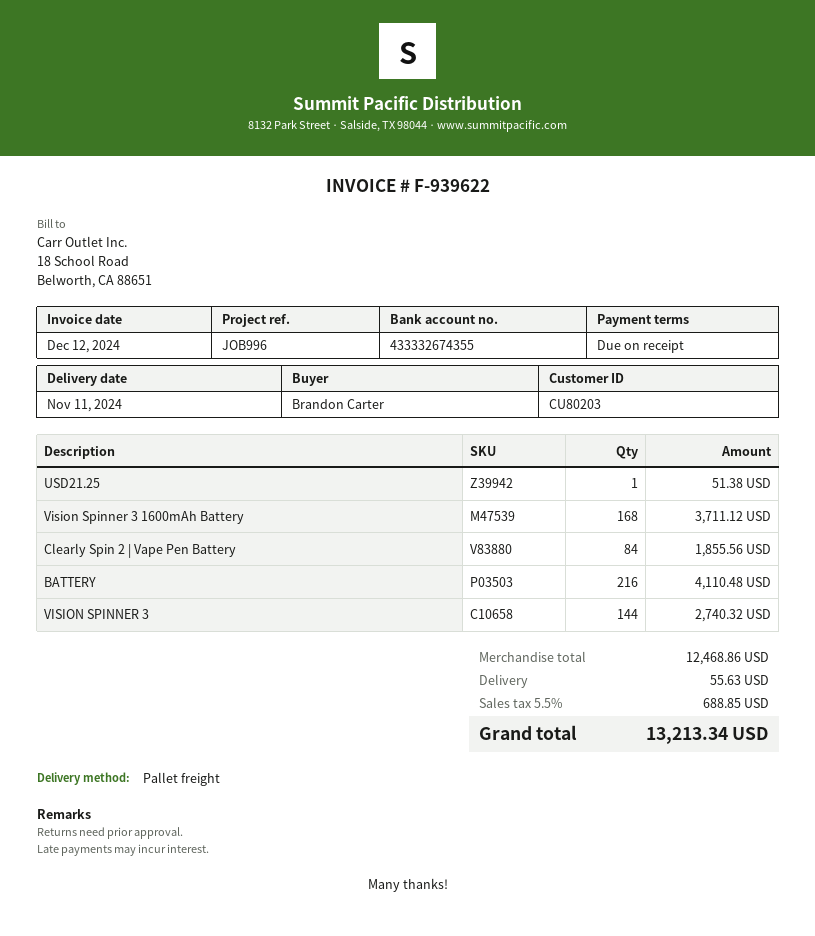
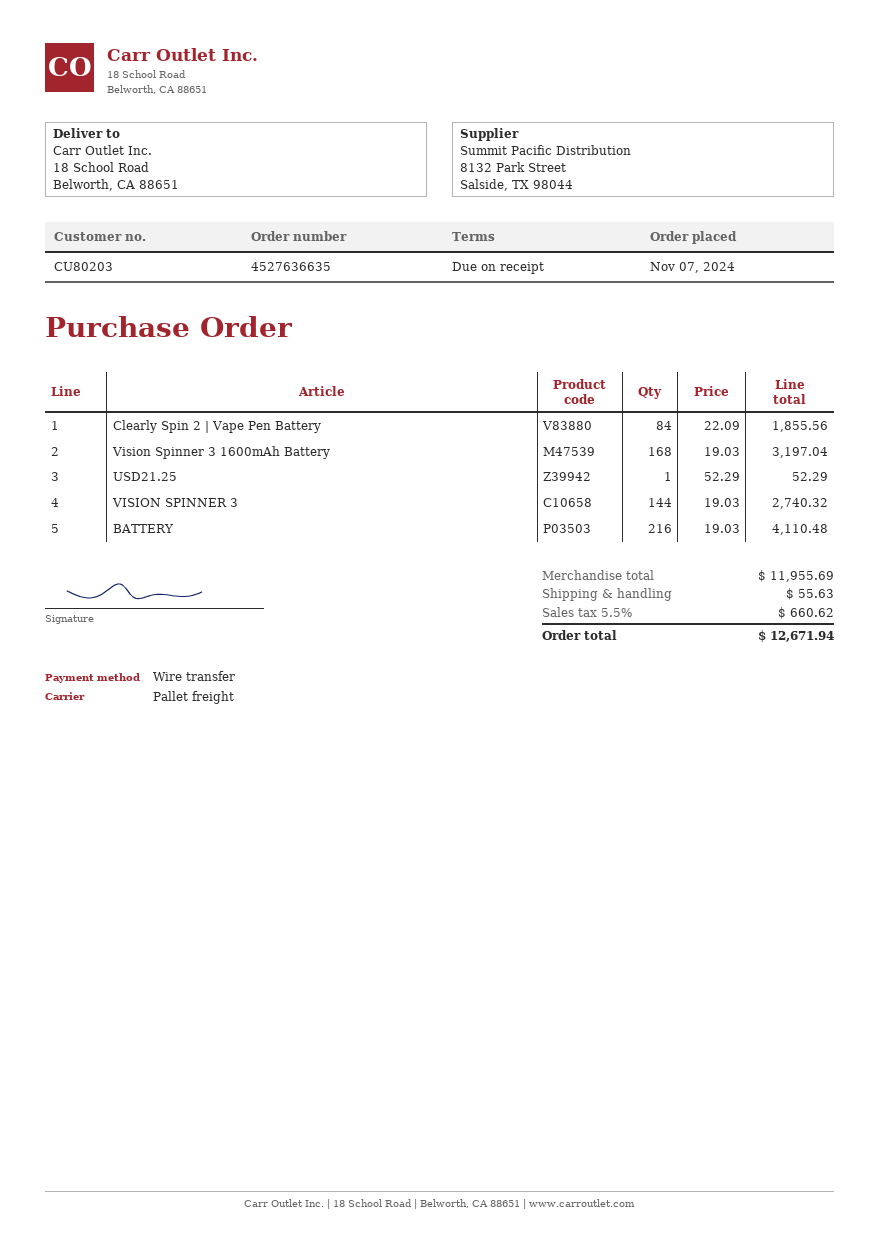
USD21.25: 1 for 51.38 -> 1 for 52.29
Vision Spinner 3 1600mAh Battery: 168 for 3711.12 -> 168 for 3197.04
subtotal: 12468.86 -> 11955.69
tax: 5.5% = 688.85 -> 5.5% = 660.62
total: 13213.34 -> 12671.94

